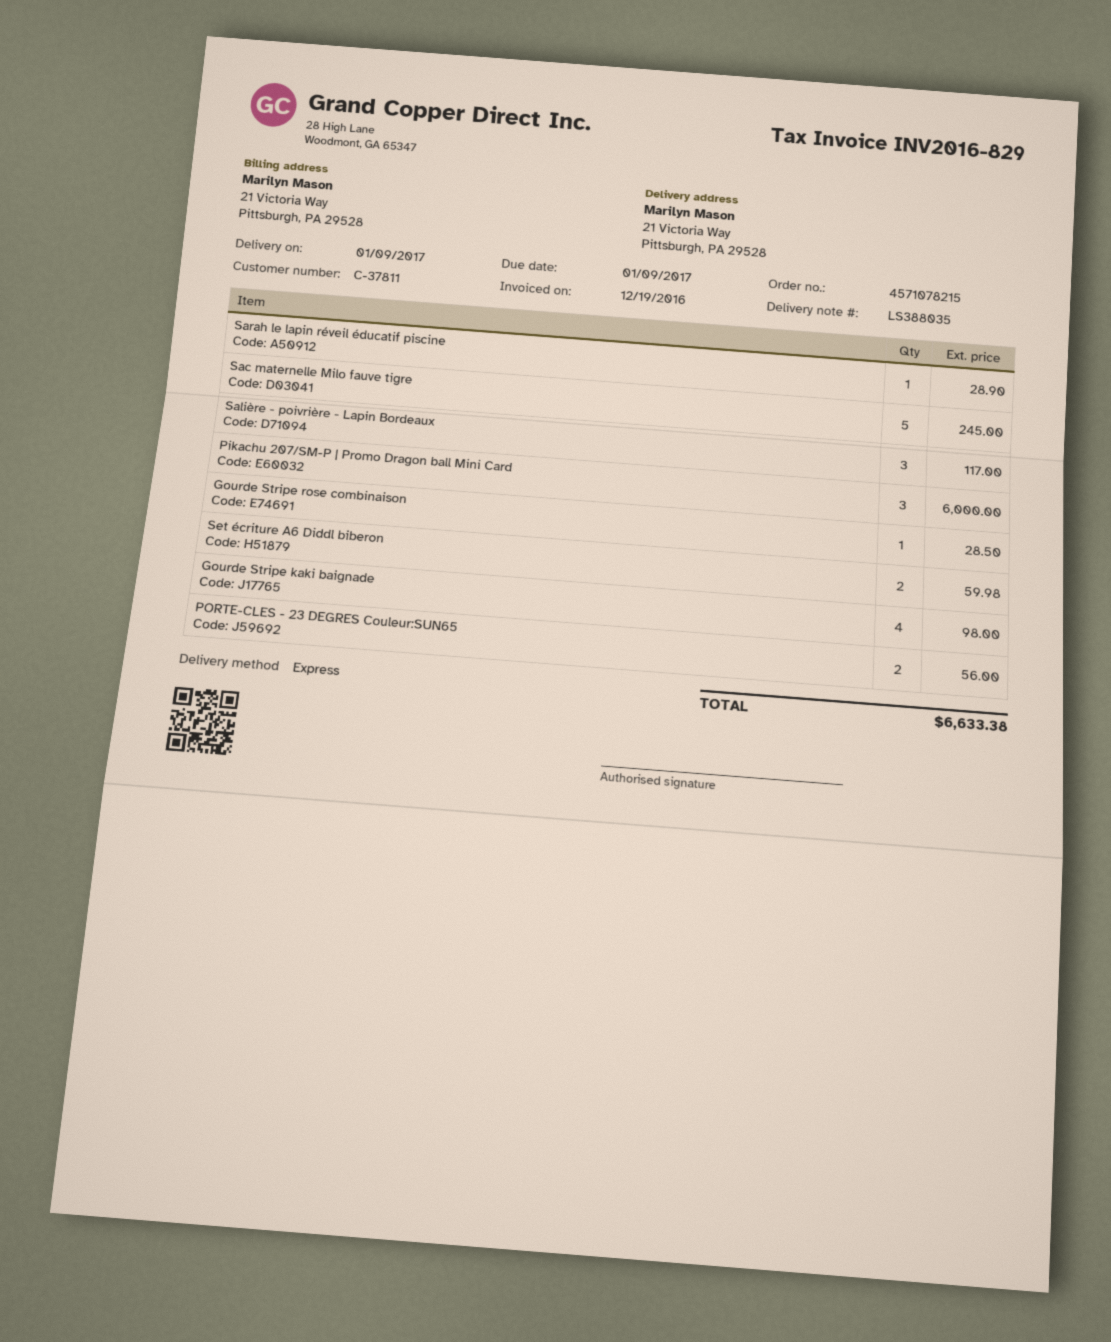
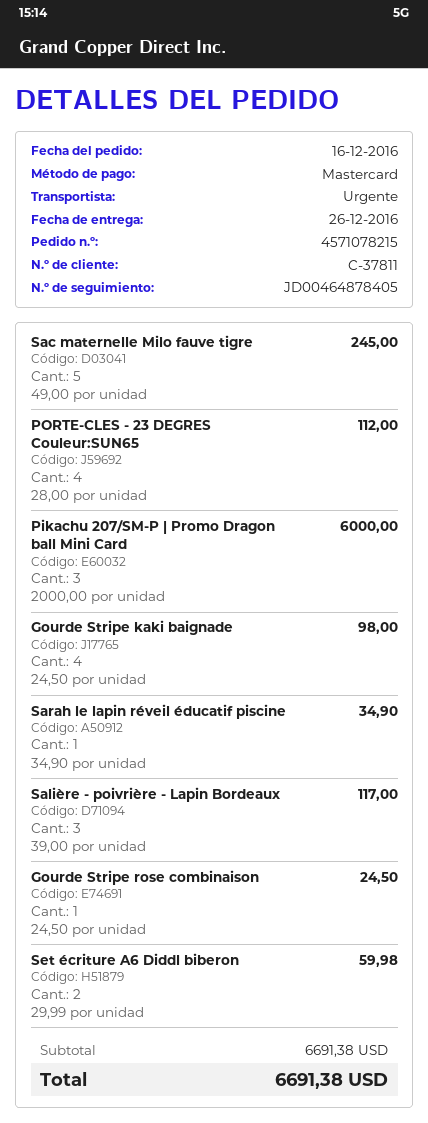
delivery date: 2017-01-09 -> 2016-12-26
Sarah le lapin réveil éducatif piscine: 1 for 28.90 -> 1 for 34.90
Gourde Stripe rose combinaison: 1 for 28.50 -> 1 for 24.50
PORTE-CLES - 23 DEGRES Couleur:SUN65: 2 for 56.00 -> 4 for 112.00
total: 6633.38 -> 6691.38

